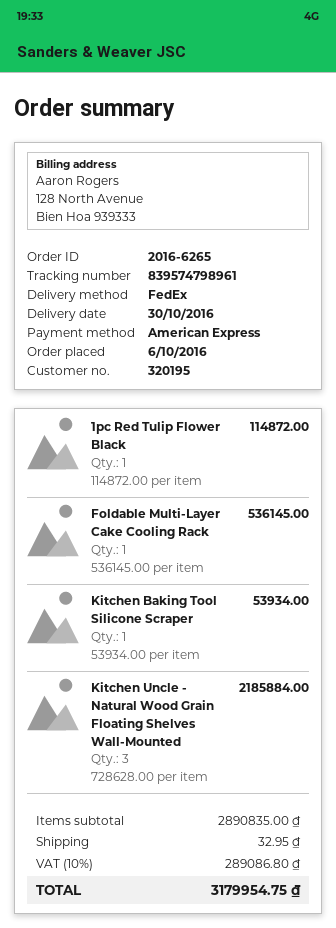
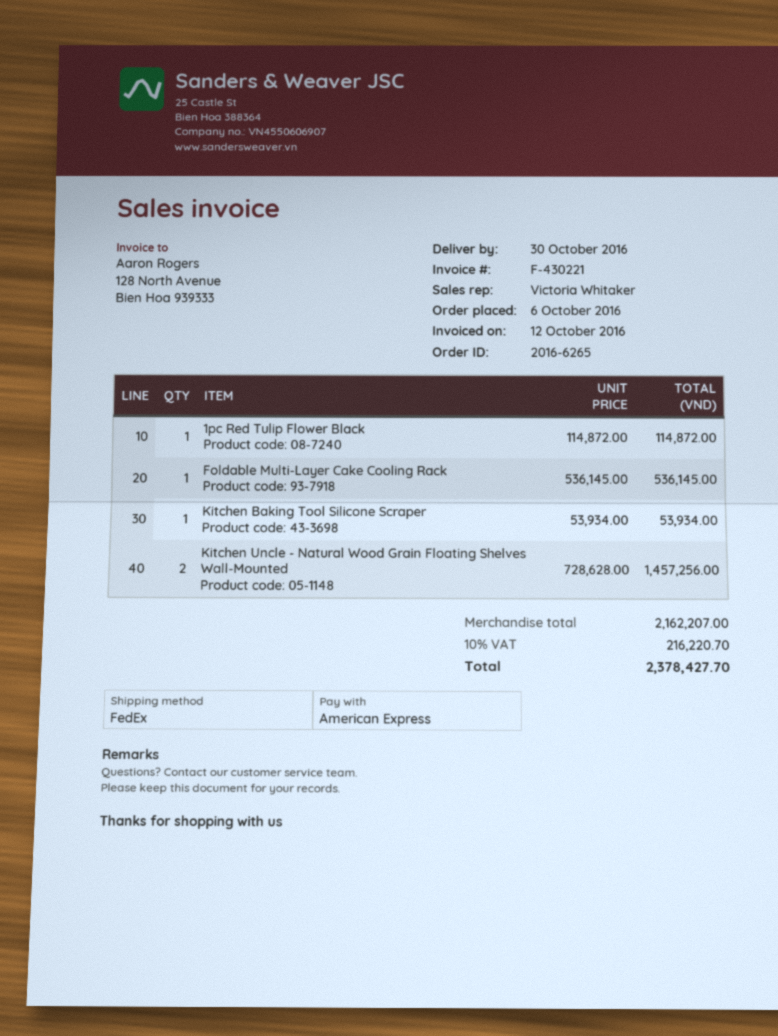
Kitchen Uncle - Natural Wood Grain Floating Shelves Wall-Mounted: 3 x 728628.00 = 2185884.00 -> 2 x 728628.00 = 1457256.00
subtotal: 2890835.00 -> 2162207.00
shipping: 32.95 -> none
tax: 10% = 289086.80 -> 10% = 216220.70
total: 3179954.75 -> 2378427.70

